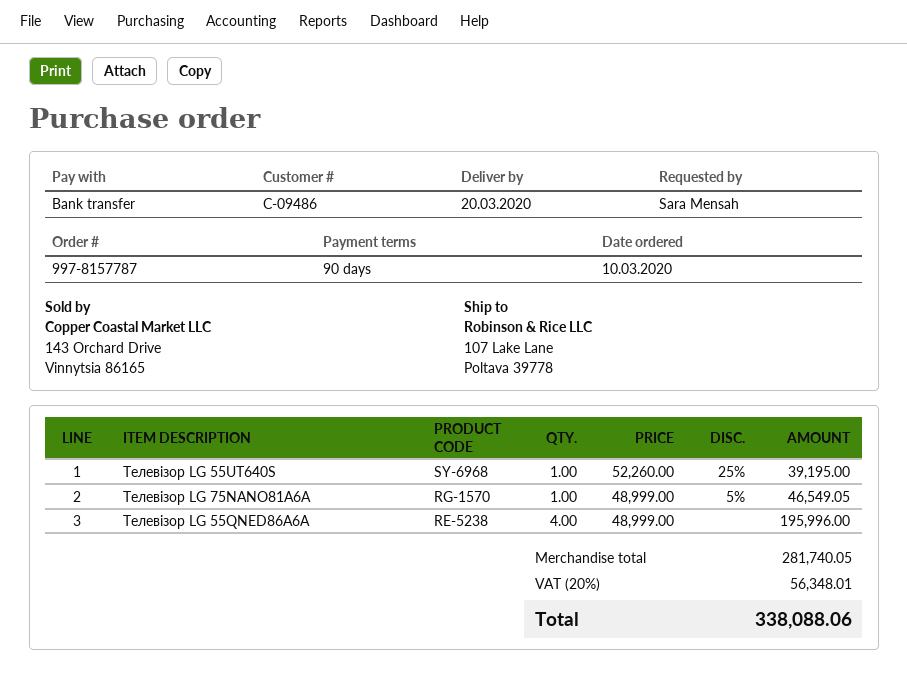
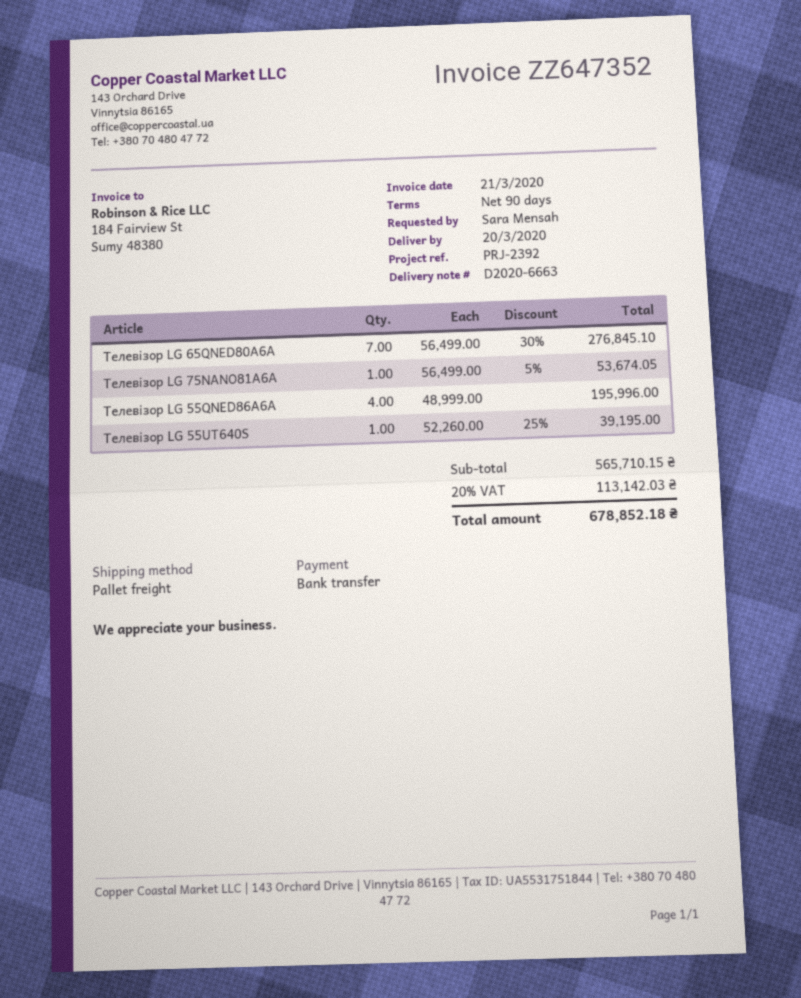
Телевізор LG 75NANO81A6A: 1 x 48999.00 - 5% = 46549.05 -> 1 x 56499.00 - 5% = 53674.05
Телевізор LG 65QNED80A6A: none -> 7 x 56499.00 - 30% = 276845.10
subtotal: 281740.05 -> 565710.15
tax: 20% = 56348.01 -> 20% = 113142.03
total: 338088.06 -> 678852.18

